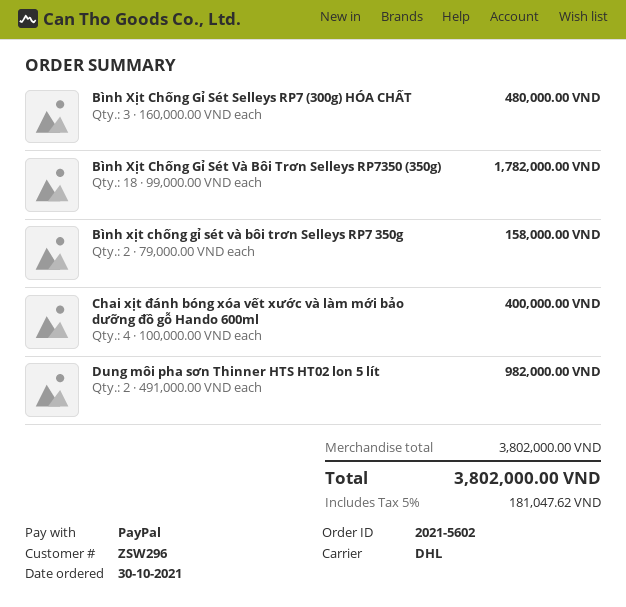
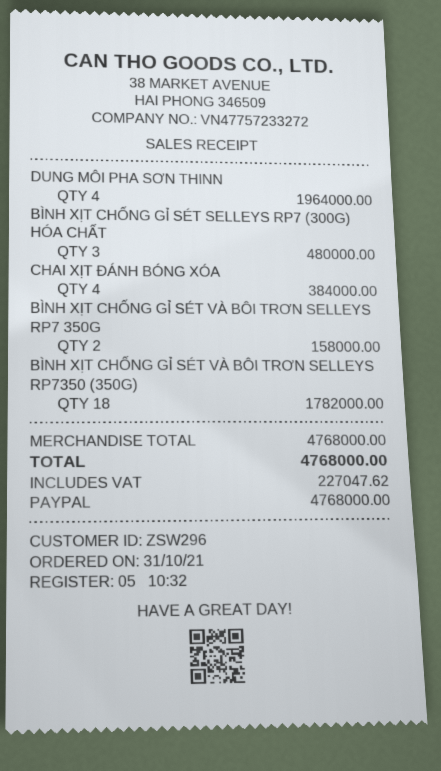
order date: 2021-10-30 -> 2021-10-31
Chai xịt đánh bóng xóa vết xước và làm mới bảo dưỡng đồ gỗ Hando 600ml: 4 for 400000.00 -> 4 for 384000.00
Dung môi pha sơn Thinner HTS HT02 lon 5 lít: 2 for 982000.00 -> 4 for 1964000.00
subtotal: 3802000.00 -> 4768000.00
tax: 181047.62 -> 227047.62
total: 3802000.00 -> 4768000.00

